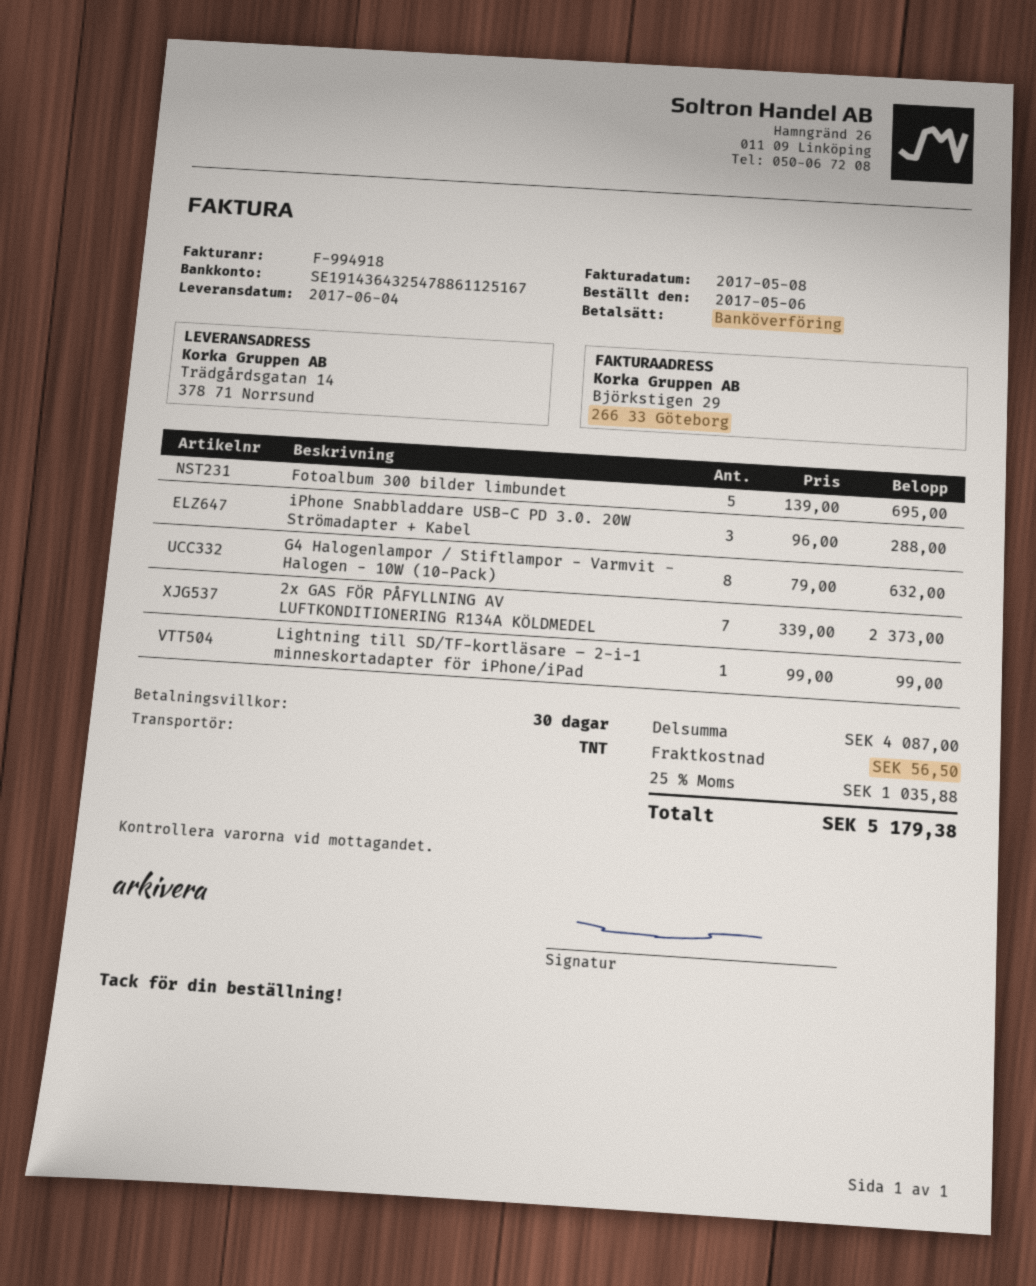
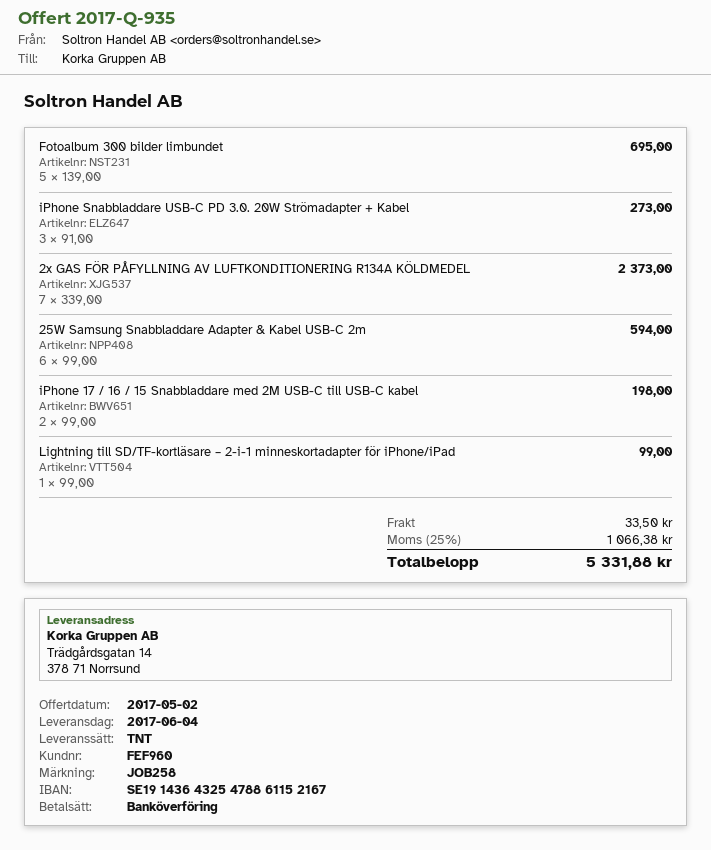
bank account: SE1914364325478861125167 -> SE1914364325478861152167
iPhone Snabbladdare USB-C PD 3.0. 20W Strömadapter + Kabel: 3 x 96.00 = 288.00 -> 3 x 91.00 = 273.00
G4 Halogenlampor / Stiftlampor - Varmvit - Halogen - 10W (10-Pack): 8 x 79.00 = 632.00 -> none
25W Samsung Snabbladdare Adapter & Kabel USB-C 2m: none -> 6 x 99.00 = 594.00
iPhone 17 / 16 / 15 Snabbladdare med 2M USB-C till USB-C kabel: none -> 2 x 99.00 = 198.00
shipping: 56.50 -> 33.50
tax: 25% = 1035.88 -> 25% = 1066.38
total: 5179.38 -> 5331.88

